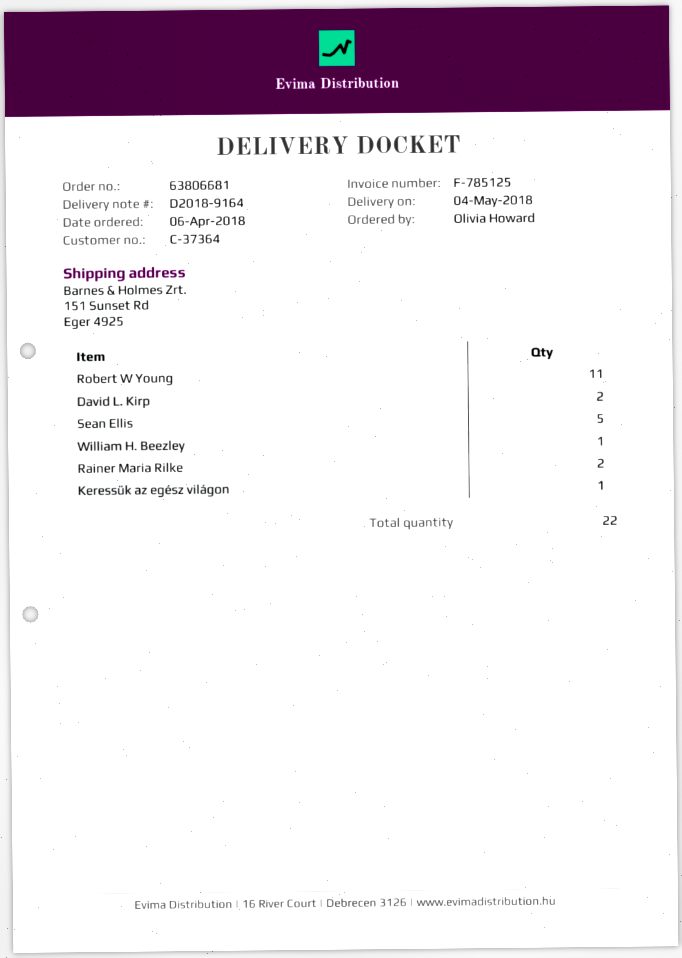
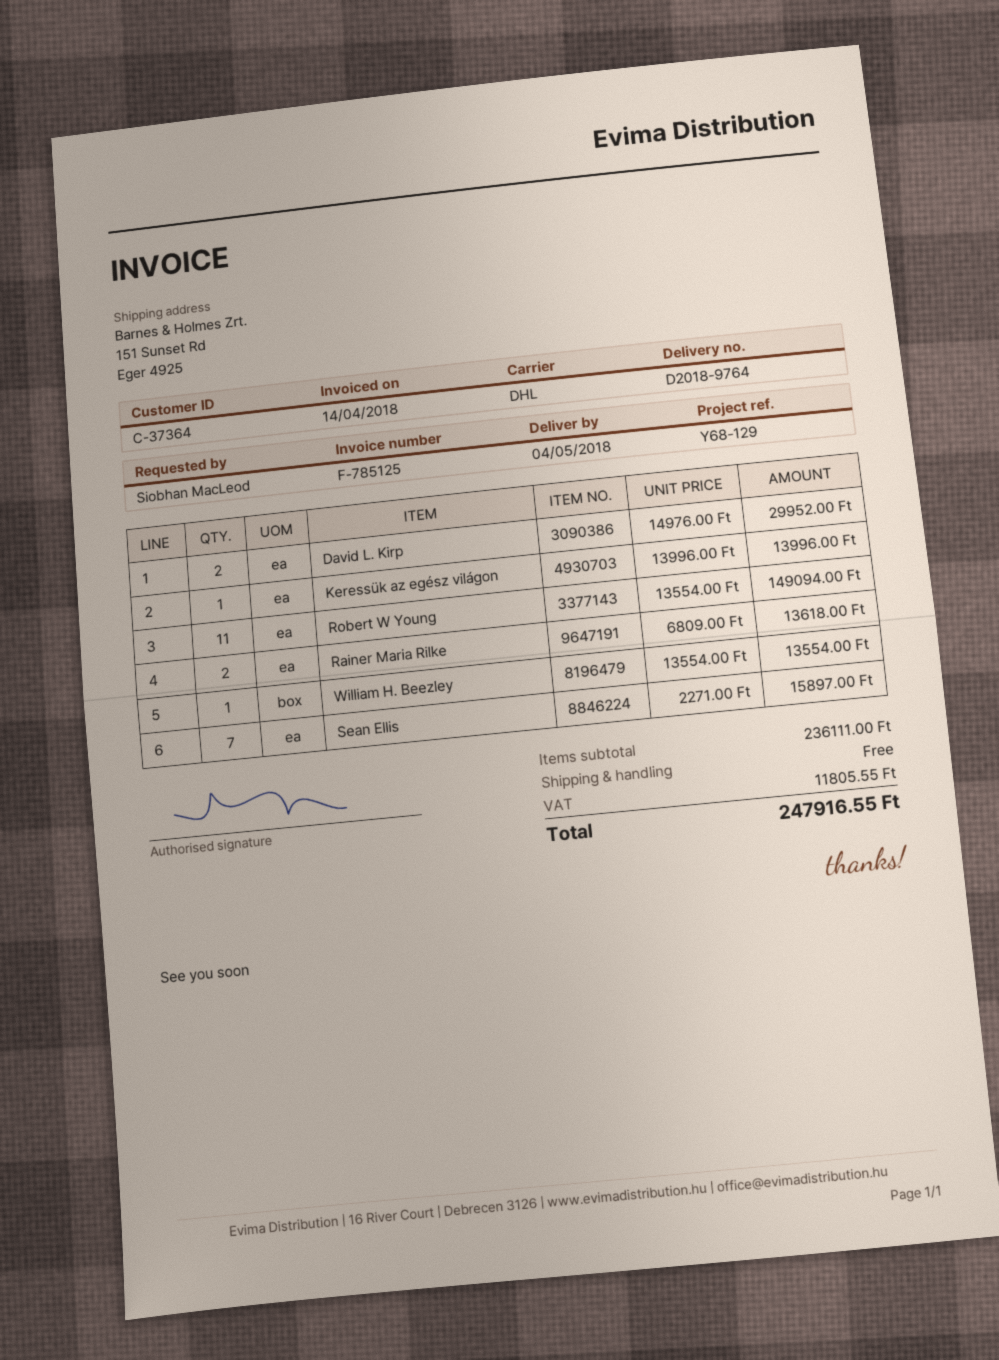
delivery note number: D2018-9164 -> D2018-9764
ordered by: Olivia Howard -> Siobhan MacLeod
Sean Ellis: 5 -> 7

